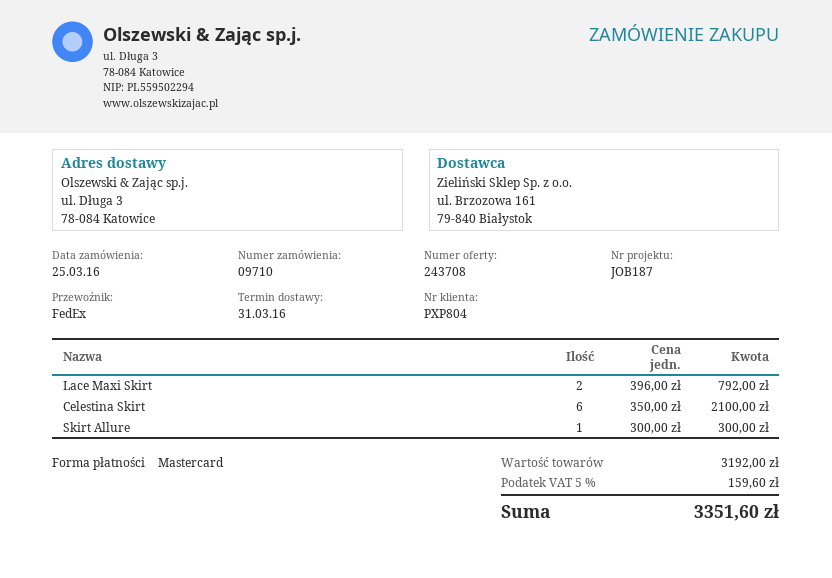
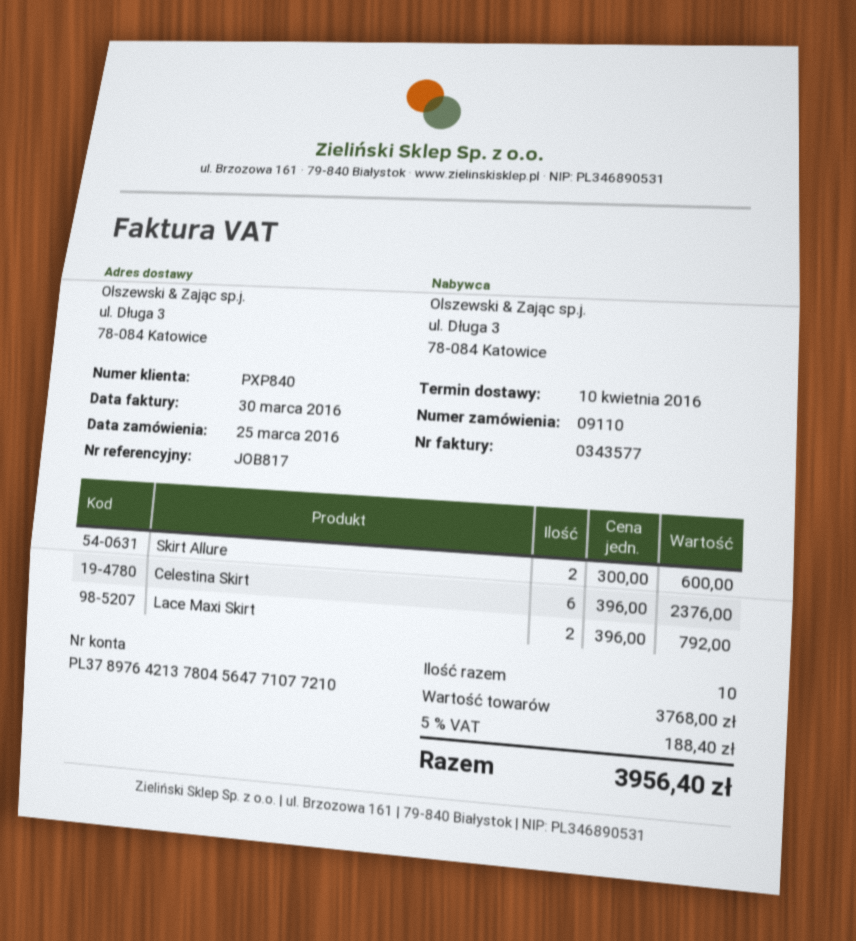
order number: 09710 -> 09110
delivery date: 2016-03-31 -> 2016-04-10
customer number: PXP804 -> PXP840
reference: JOB187 -> JOB817
Celestina Skirt: 6 x 350.00 = 2100.00 -> 6 x 396.00 = 2376.00
Skirt Allure: 1 x 300.00 = 300.00 -> 2 x 300.00 = 600.00
subtotal: 3192.00 -> 3768.00
tax: 5% = 159.60 -> 5% = 188.40
total: 3351.60 -> 3956.40

